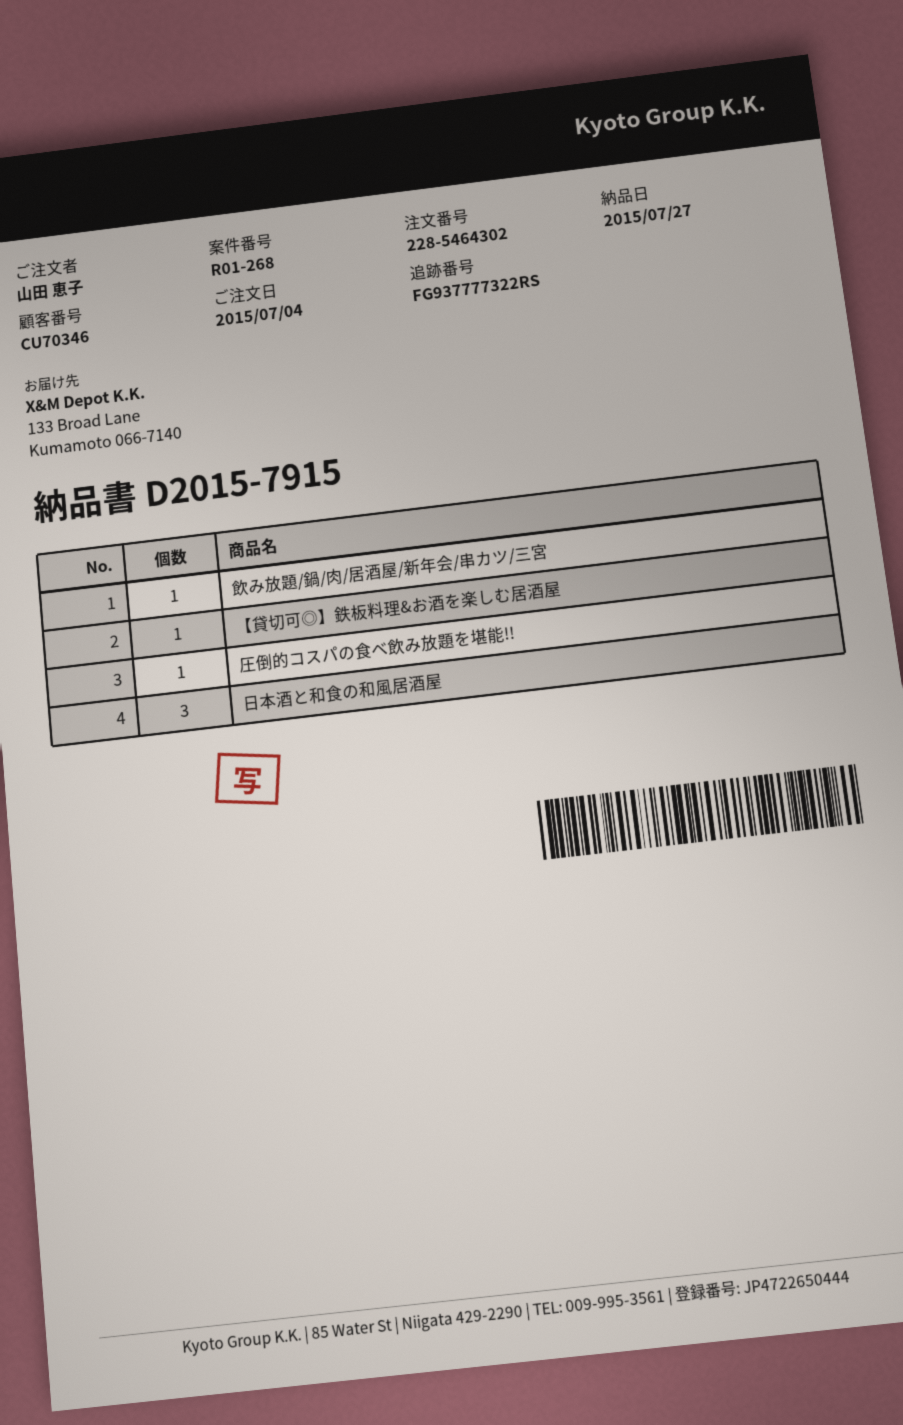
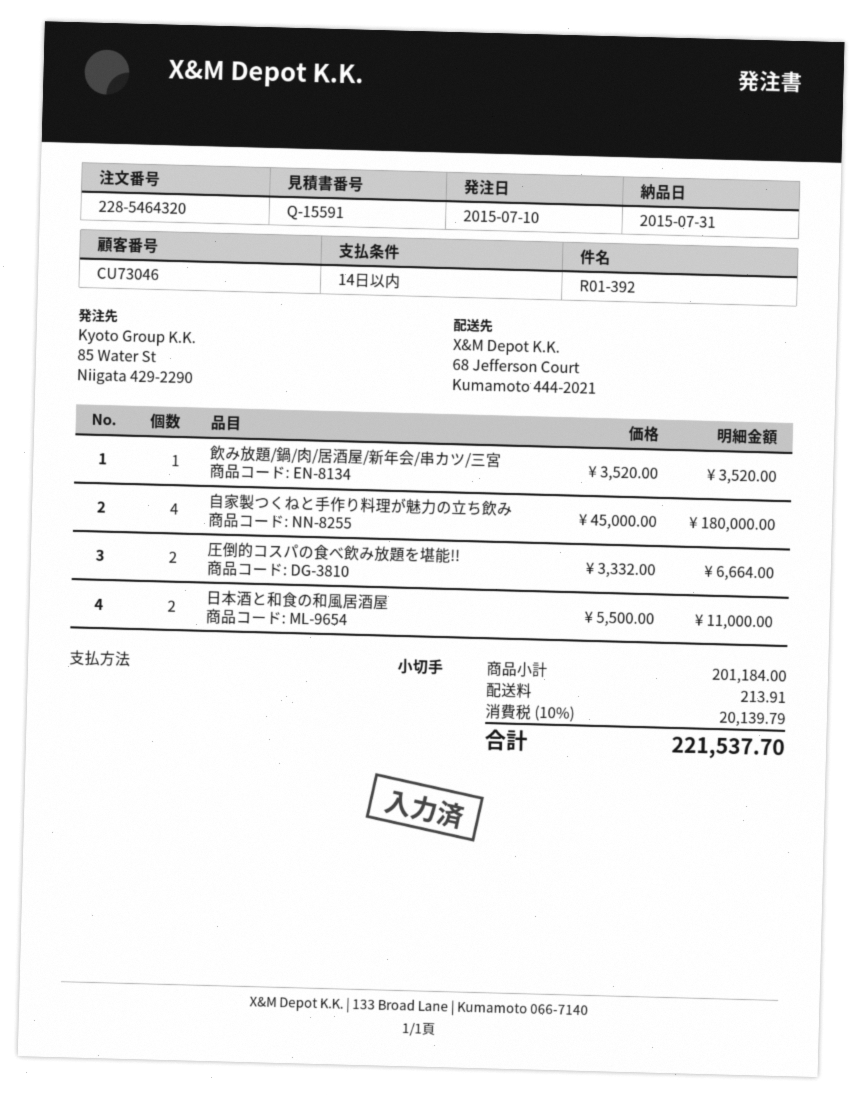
order number: 228-5464302 -> 228-5464320
order date: 2015-07-04 -> 2015-07-10
delivery date: 2015-07-27 -> 2015-07-31
customer number: CU70346 -> CU73046
reference: R01-268 -> R01-392
ship to: 133 Broad Lane, Kumamoto 066-7140 -> 68 Jefferson Court, Kumamoto 444-2021
【貸切可◎】鉄板料理&お酒を楽しむ居酒屋: 1 -> none
圧倒的コスパの食べ飲み放題を堪能!!: 1 -> 2
日本酒と和食の和風居酒屋: 3 -> 2
自家製つくねと手作り料理が魅力の立ち飲み: none -> 4

